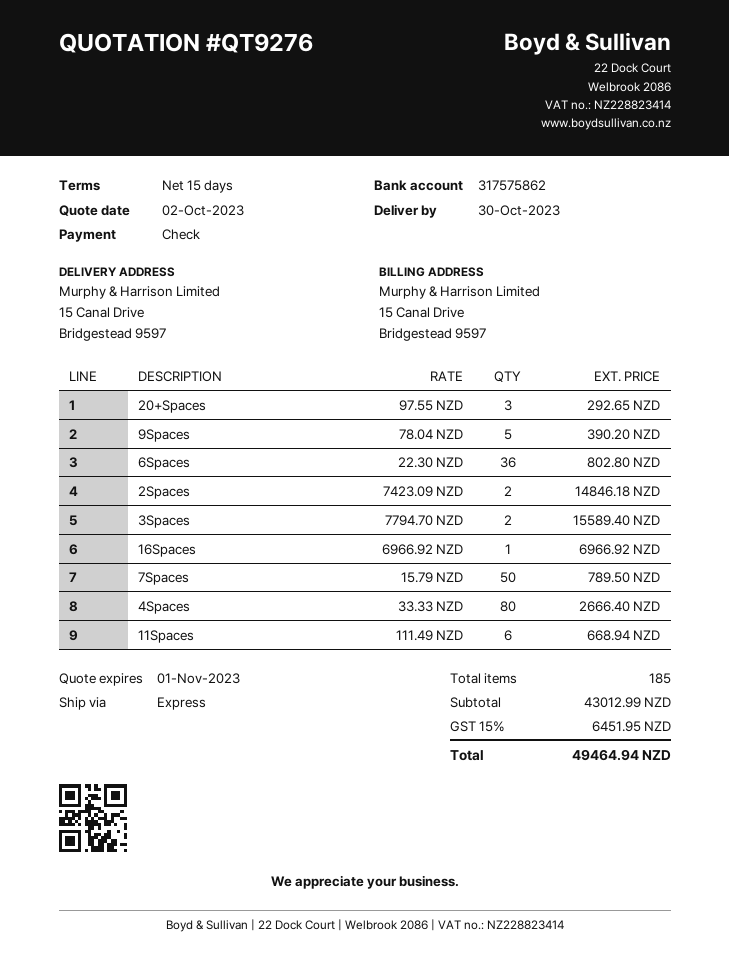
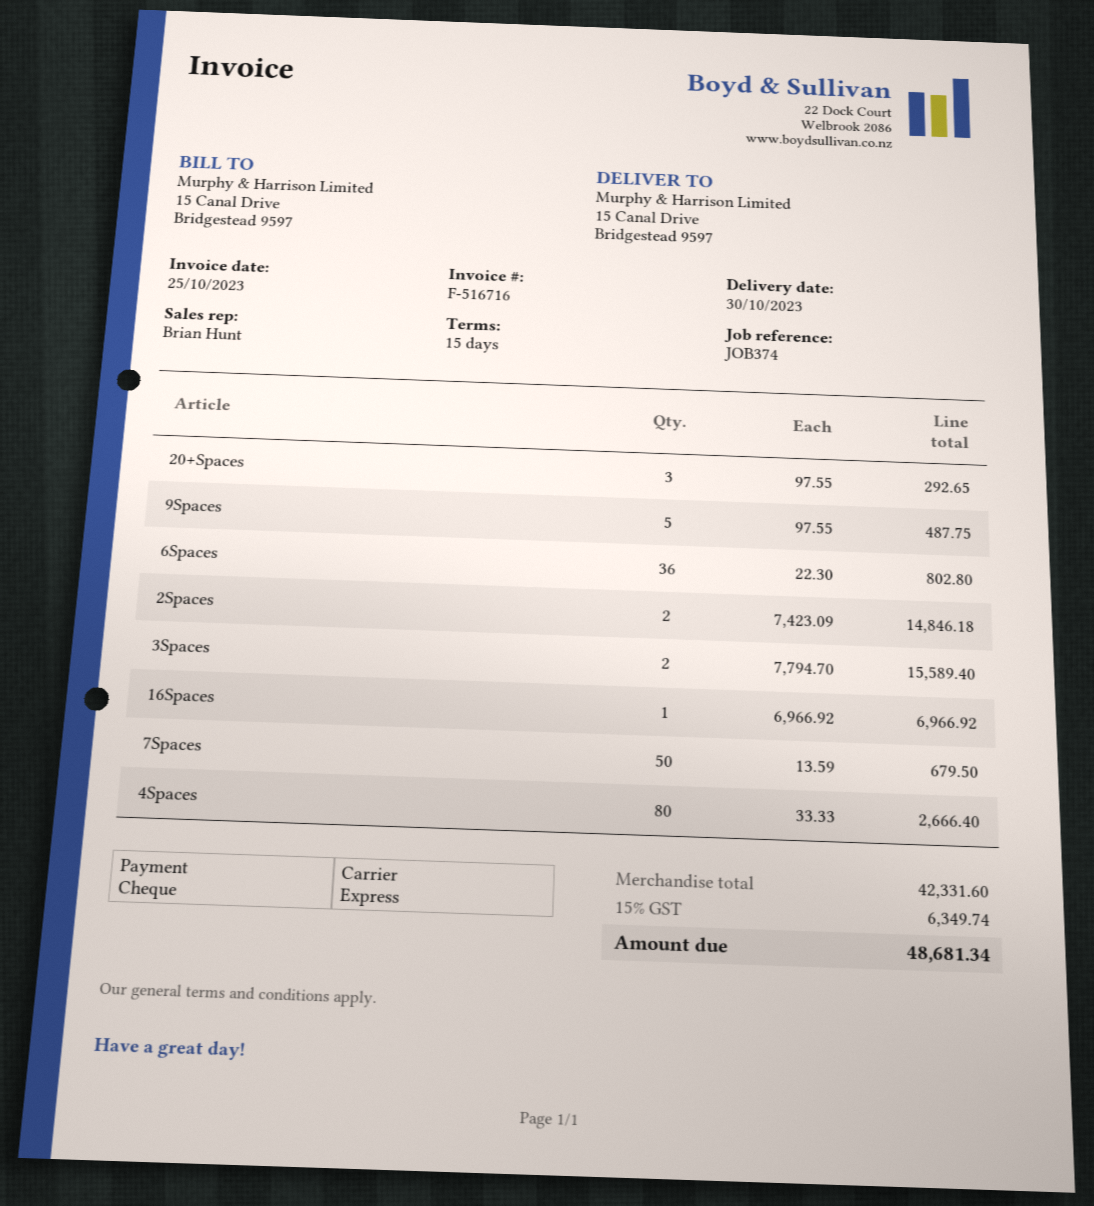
9Spaces: 5 x 78.04 = 390.20 -> 5 x 97.55 = 487.75
7Spaces: 50 x 15.79 = 789.50 -> 50 x 13.59 = 679.50
11Spaces: 6 x 111.49 = 668.94 -> none
subtotal: 43012.99 -> 42331.60
tax: 15% = 6451.95 -> 15% = 6349.74
total: 49464.94 -> 48681.34

